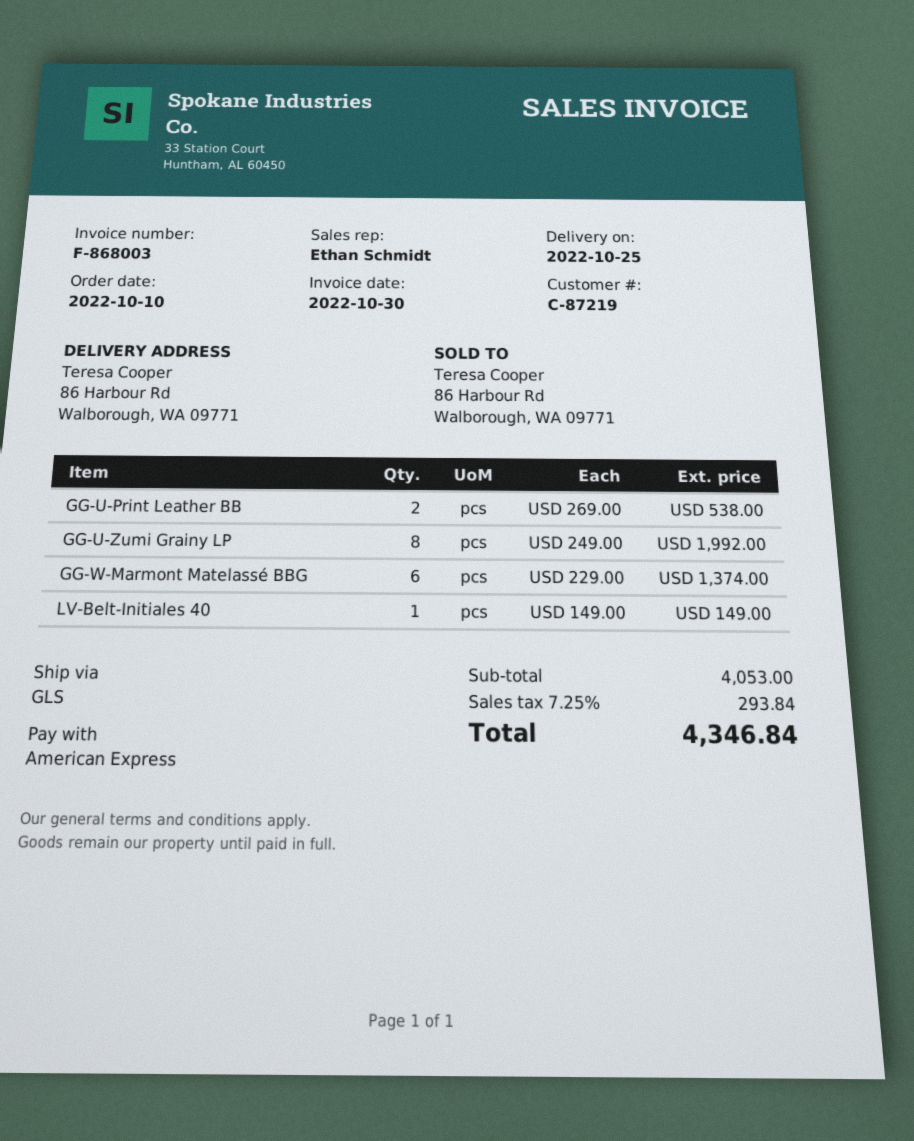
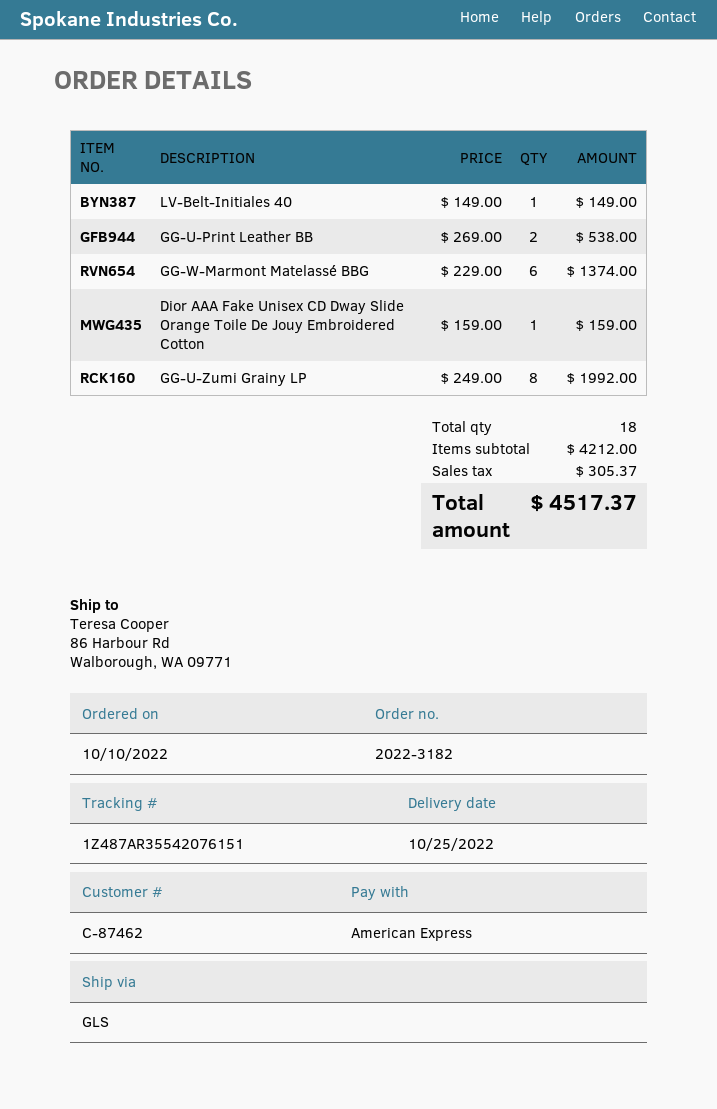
customer number: C-87219 -> C-87462
Dior AAA Fake Unisex CD Dway Slide Orange Toile De Jouy Embroidered Cotton: none -> 1 x 159.00 = 159.00
subtotal: 4053.00 -> 4212.00
tax: 293.84 -> 305.37
total: 4346.84 -> 4517.37

